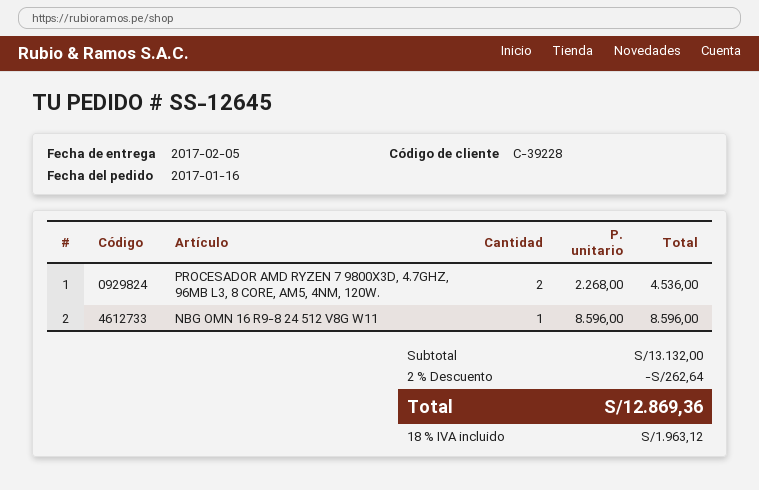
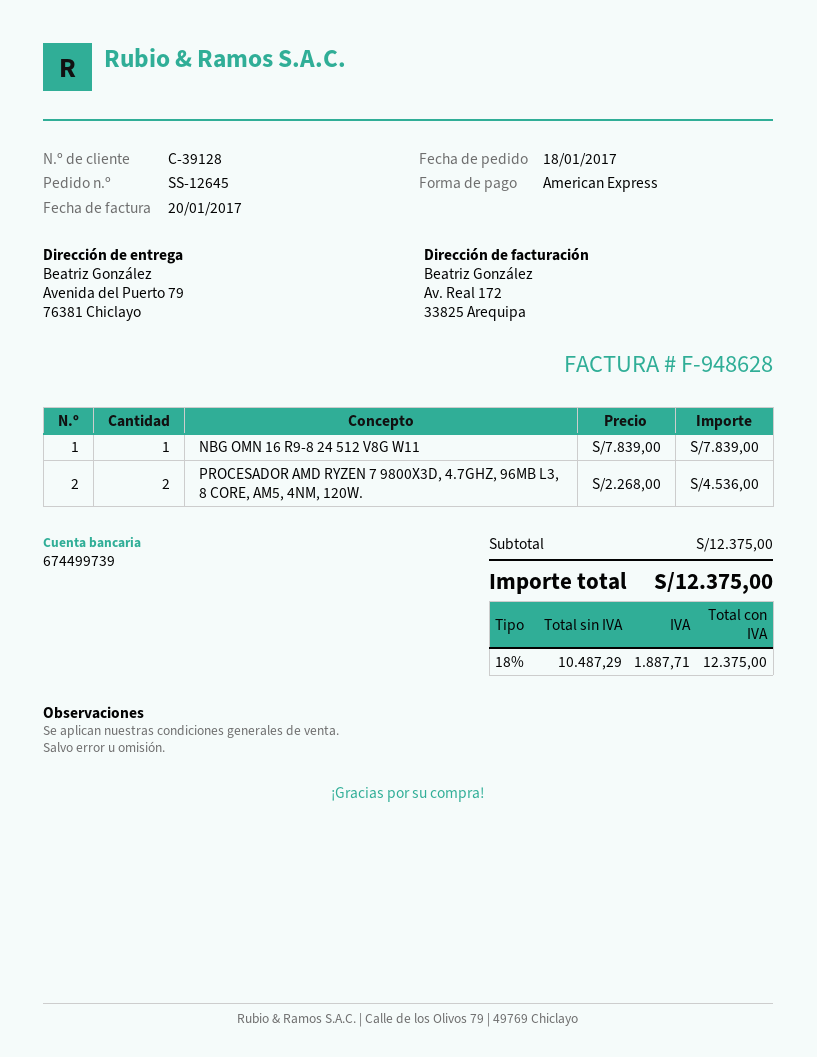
order date: 2017-01-16 -> 2017-01-18
customer number: C-39228 -> C-39128
NBG OMN 16 R9-8 24 512 V8G W11: 1 x 8596.00 = 8596.00 -> 1 x 7839.00 = 7839.00
subtotal: 13132.00 -> 12375.00
discount: 2% = 262.64 -> none
tax: 18% = 1963.12 -> 18% = 1887.71
total: 12869.36 -> 12375.00

